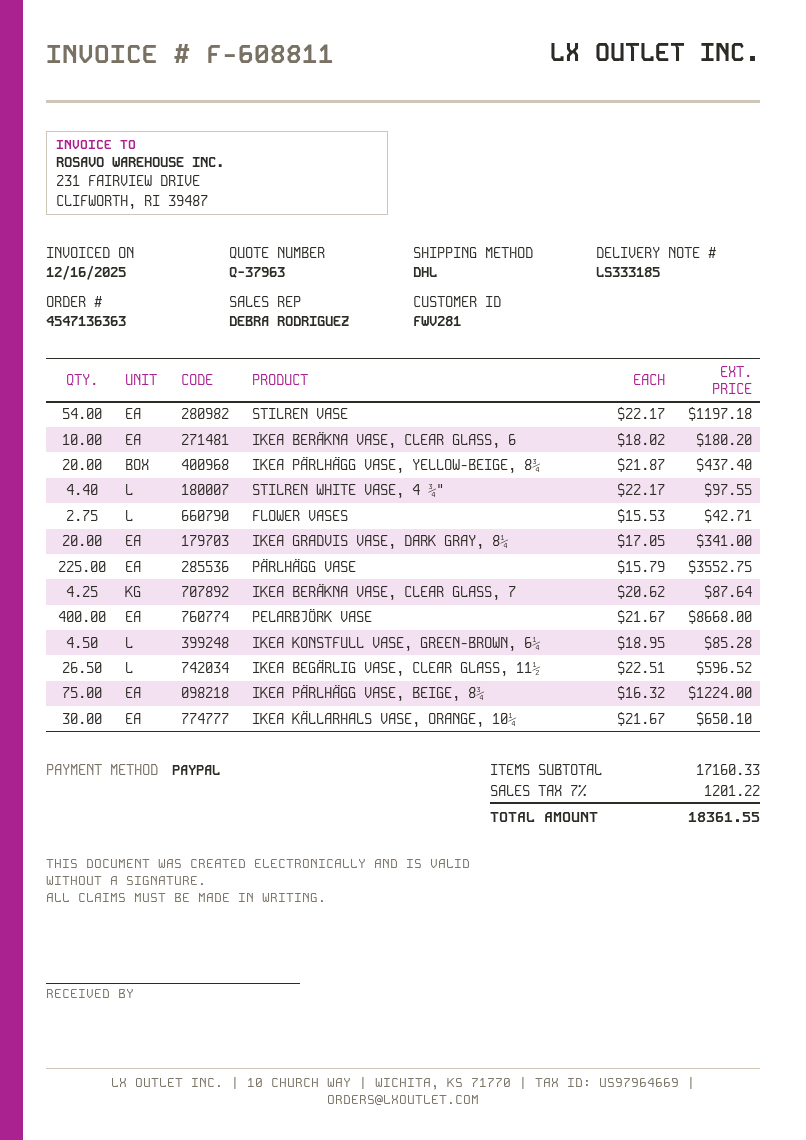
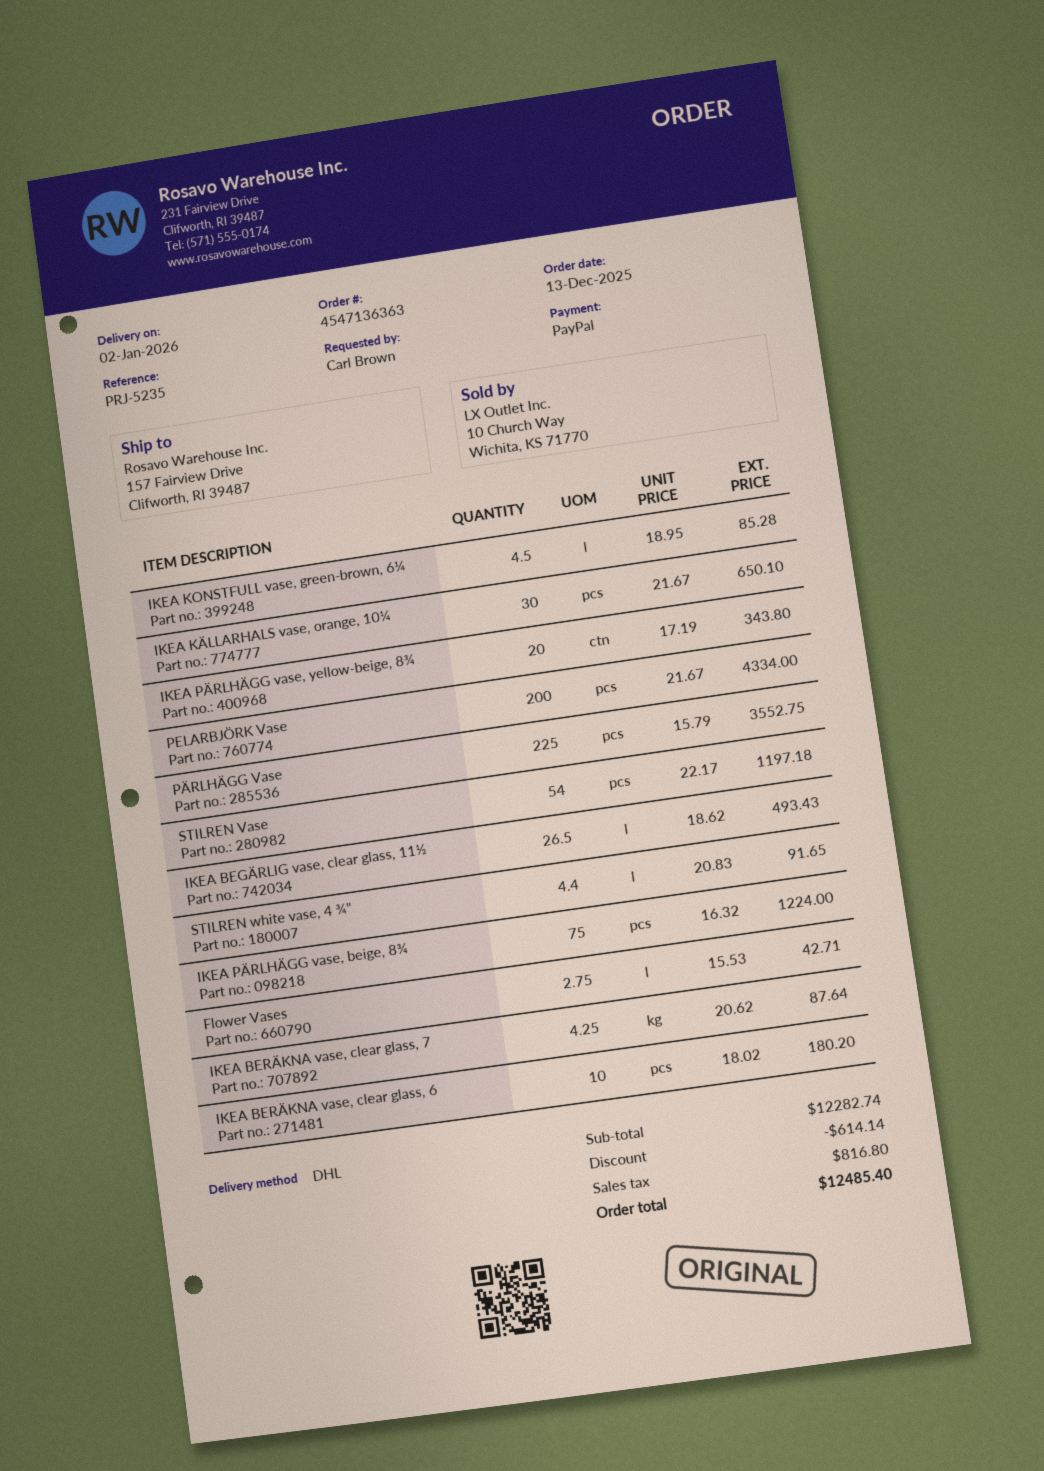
IKEA PÄRLHÄGG VASE, YELLOW-BEIGE, 8¾: 20 x 21.87 = 437.40 -> 20 x 17.19 = 343.80
STILREN WHITE VASE, 4 ¾": 4.4 x 22.17 = 97.55 -> 4.4 x 20.83 = 91.65
IKEA GRADVIS VASE, DARK GRAY, 8¼: 20 x 17.05 = 341.00 -> none
PELARBJÖRK VASE: 400 x 21.67 = 8668.00 -> 200 x 21.67 = 4334.00
IKEA BEGÄRLIG VASE, CLEAR GLASS, 11½: 26.5 x 22.51 = 596.52 -> 26.5 x 18.62 = 493.43
subtotal: 17160.33 -> 12282.74
discount: none -> 614.14
tax: 1201.22 -> 816.80
total: 18361.55 -> 12485.40

